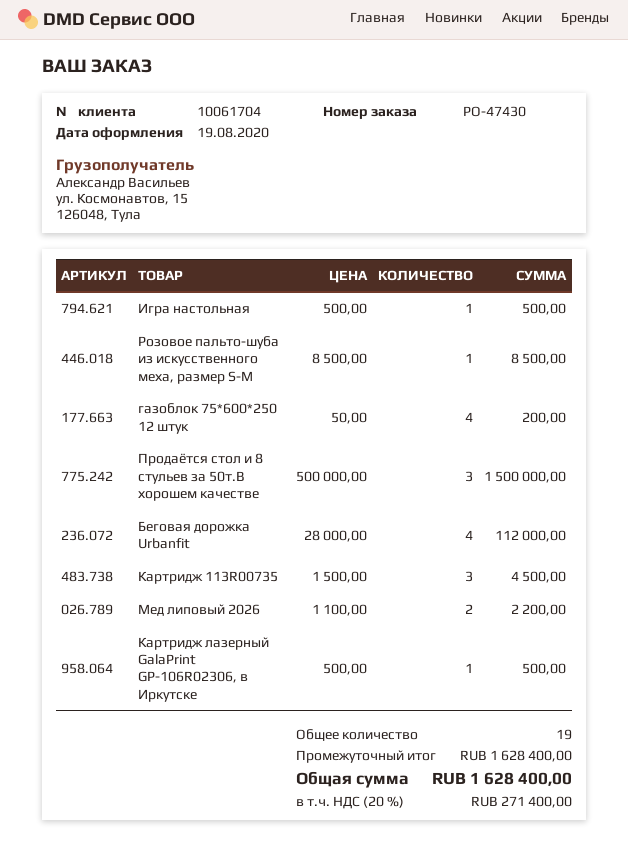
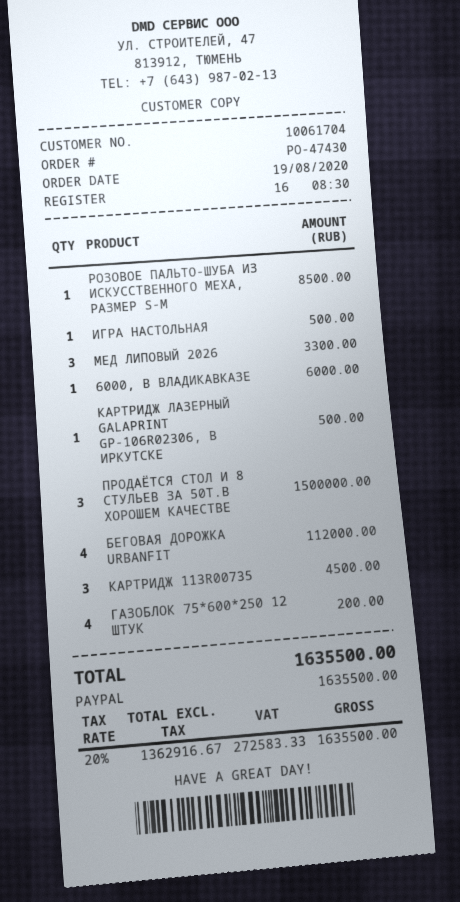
Мед липовый 2026: 2 for 2200.00 -> 3 for 3300.00
6000, В ВЛАДИКАВКАЗЕ: none -> 1 for 6000.00
tax: 20% = 271400.00 -> 20% = 272583.33
total: 1628400.00 -> 1635500.00

